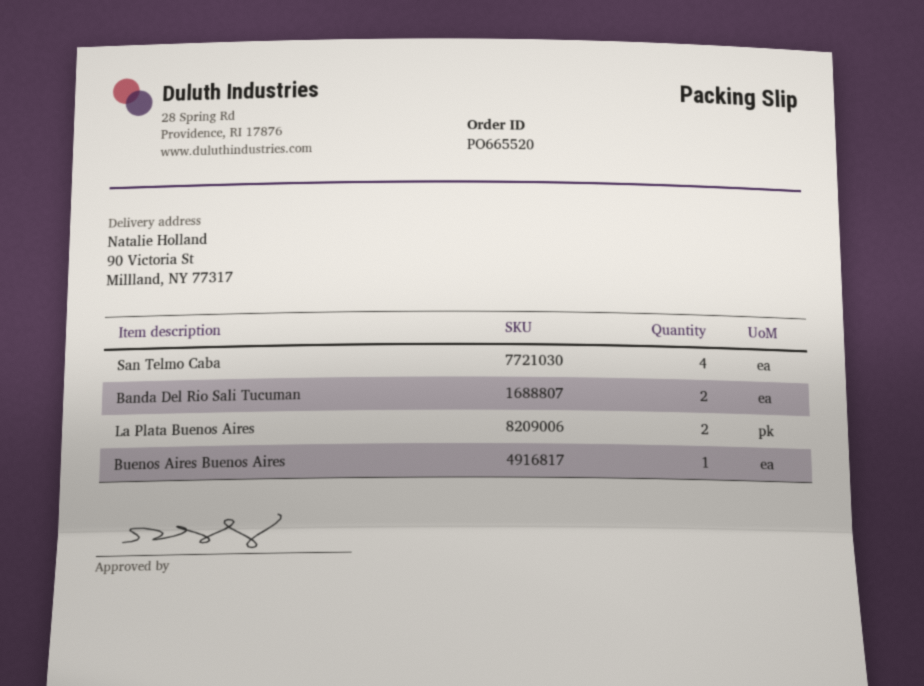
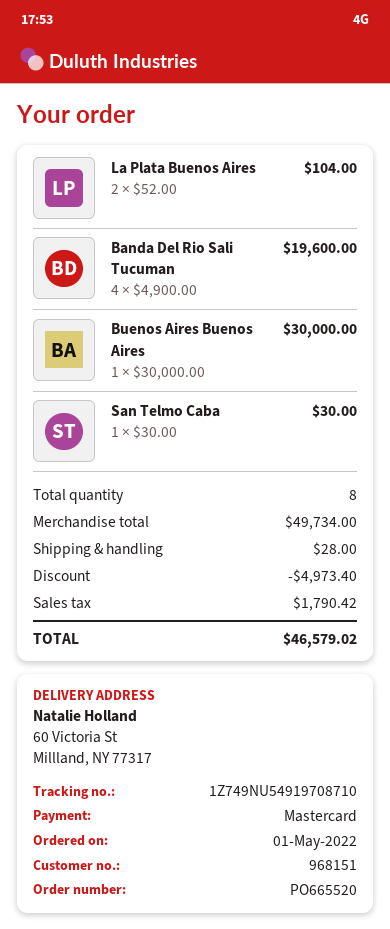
ship to: 90 Victoria St, Millland, NY 77317 -> 60 Victoria St, Millland, NY 77317
San Telmo Caba: 4 -> 1
Banda Del Rio Sali Tucuman: 2 -> 4

